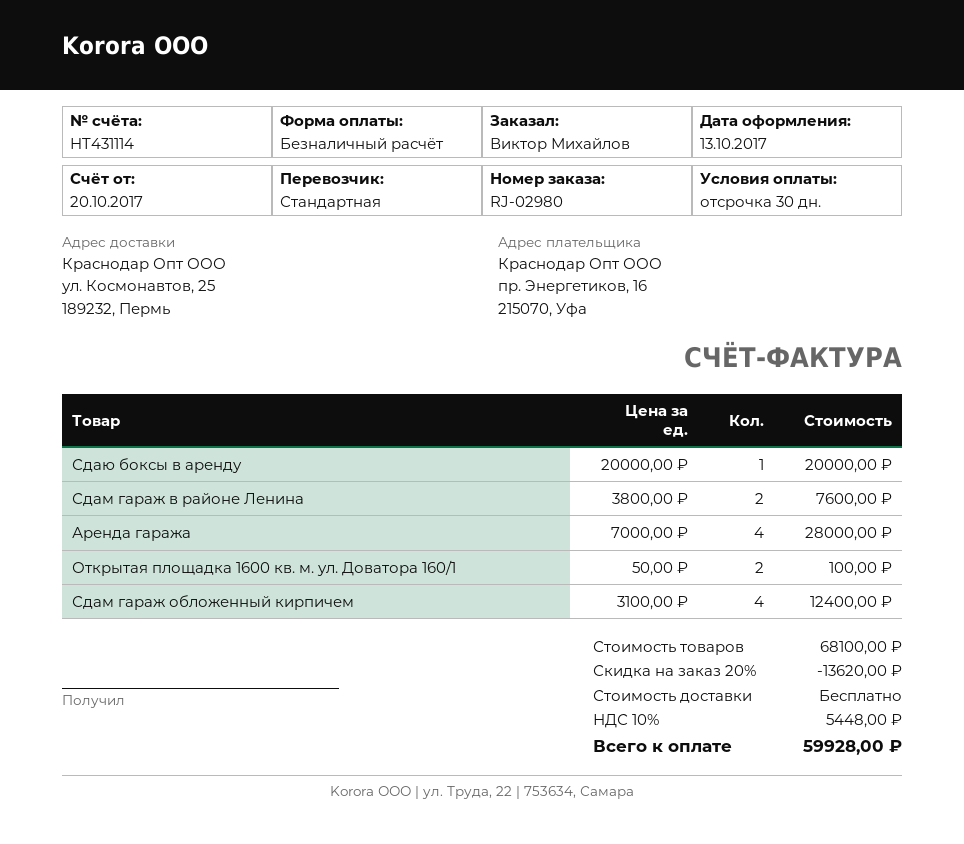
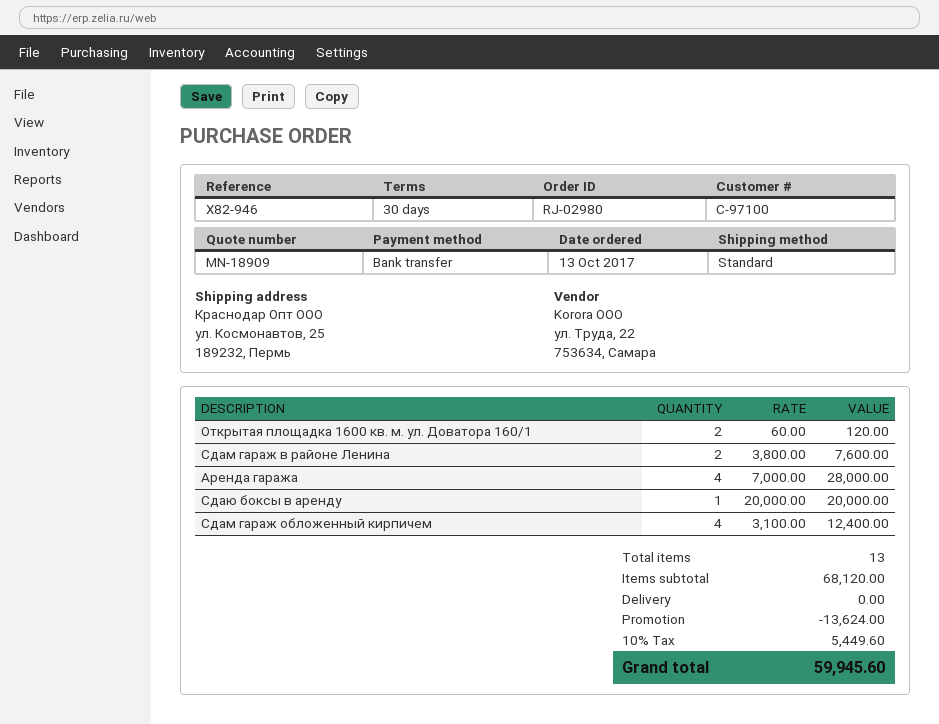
Открытая площадка 1600 кв. м. ул. Доватора 160/1: 2 x 50.00 = 100.00 -> 2 x 60.00 = 120.00
subtotal: 68100.00 -> 68120.00
discount: 13620.00 -> 13624.00
tax: 10% = 5448.00 -> 10% = 5449.60
total: 59928.00 -> 59945.60

